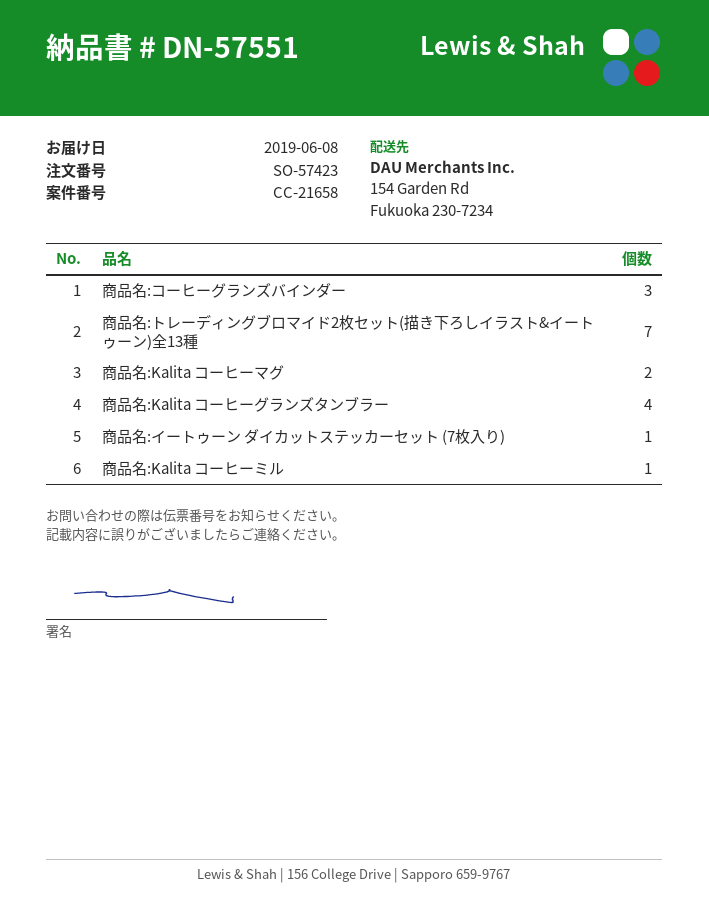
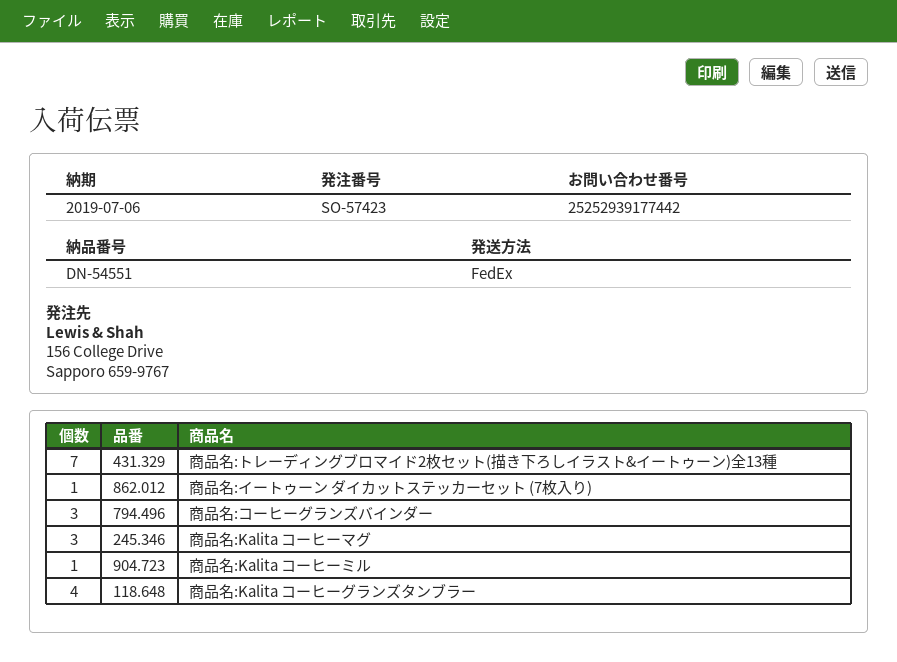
delivery note number: DN-57551 -> DN-54551
delivery date: 2019-06-08 -> 2019-07-06
商品名:Kalita コーヒーマグ: 2 -> 3

